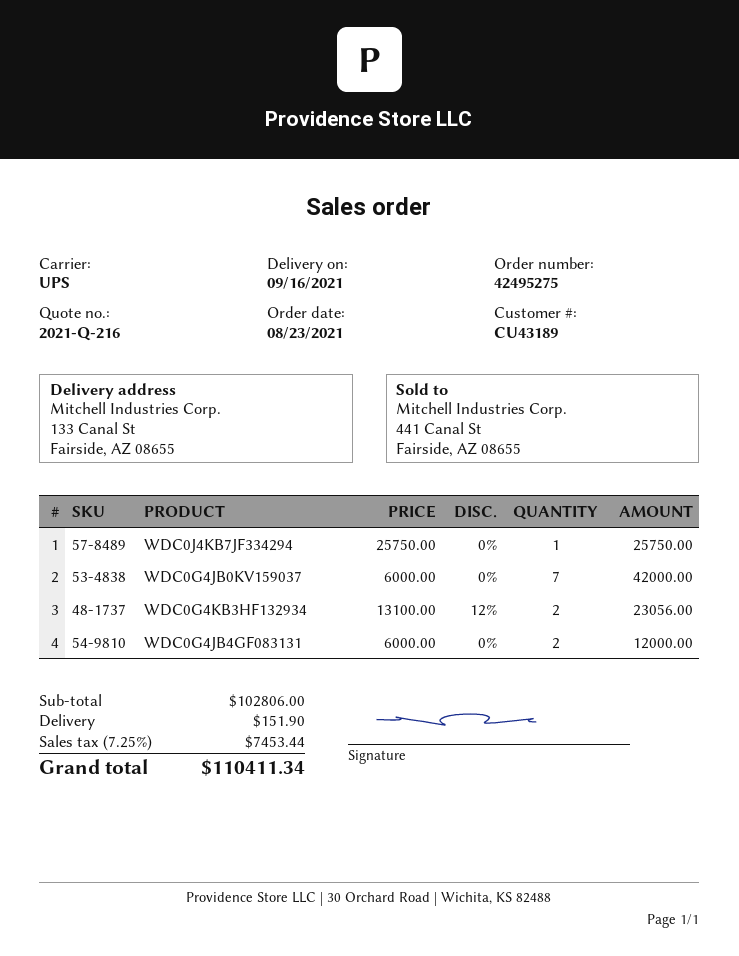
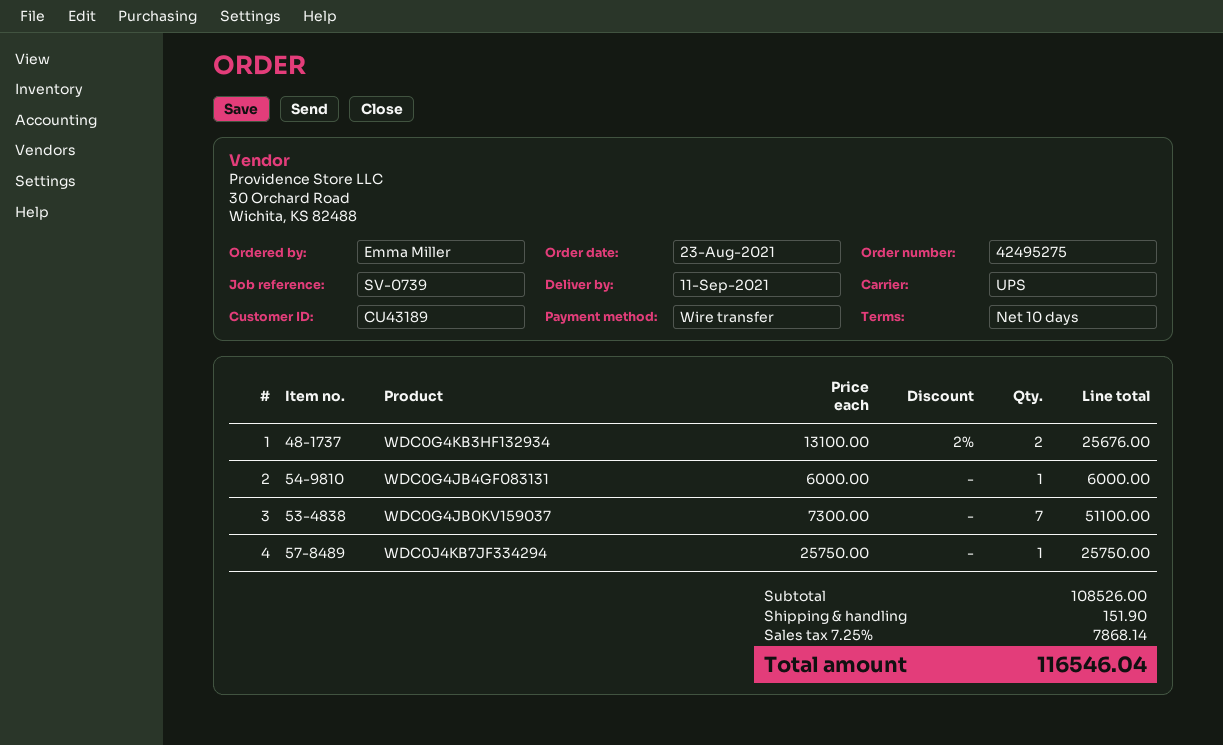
delivery date: 2021-09-16 -> 2021-09-11
WDC0G4JB0KV159037: 7 x 6000.00 = 42000.00 -> 7 x 7300.00 = 51100.00
WDC0G4KB3HF132934: 2 x 13100.00 - 12% = 23056.00 -> 2 x 13100.00 - 2% = 25676.00
WDC0G4JB4GF083131: 2 x 6000.00 = 12000.00 -> 1 x 6000.00 = 6000.00
subtotal: 102806.00 -> 108526.00
tax: 7.25% = 7453.44 -> 7.25% = 7868.14
total: 110411.34 -> 116546.04

